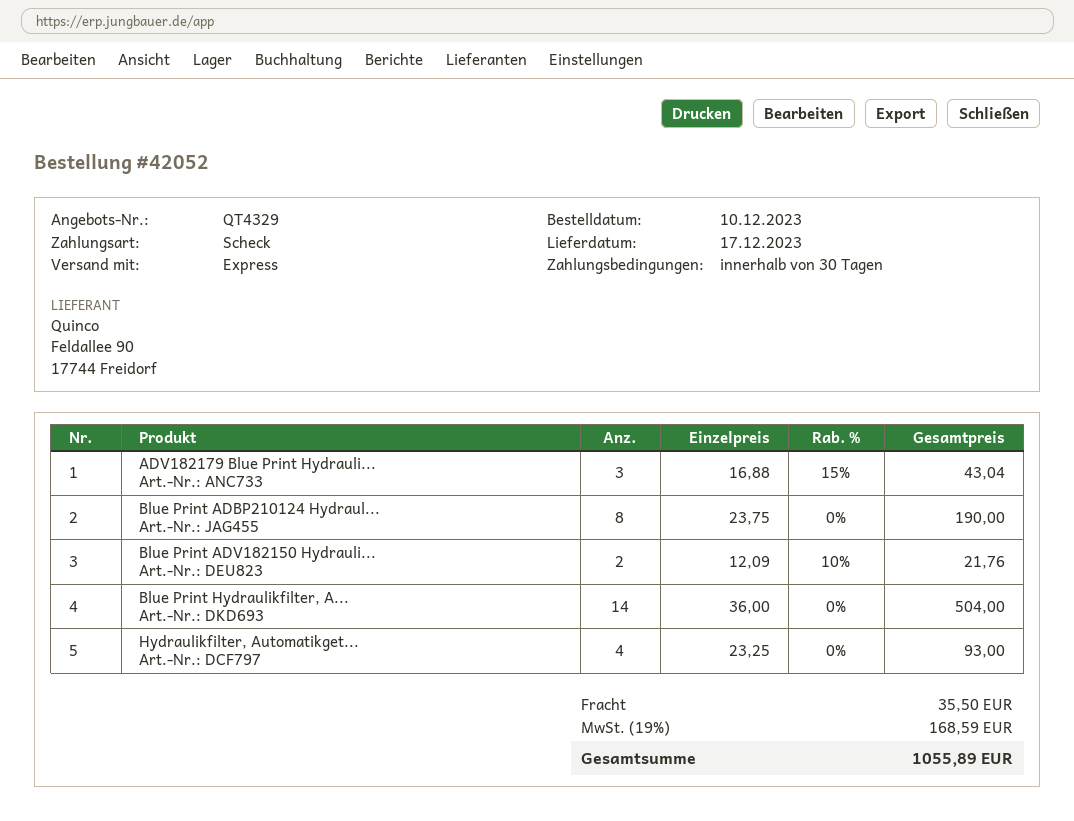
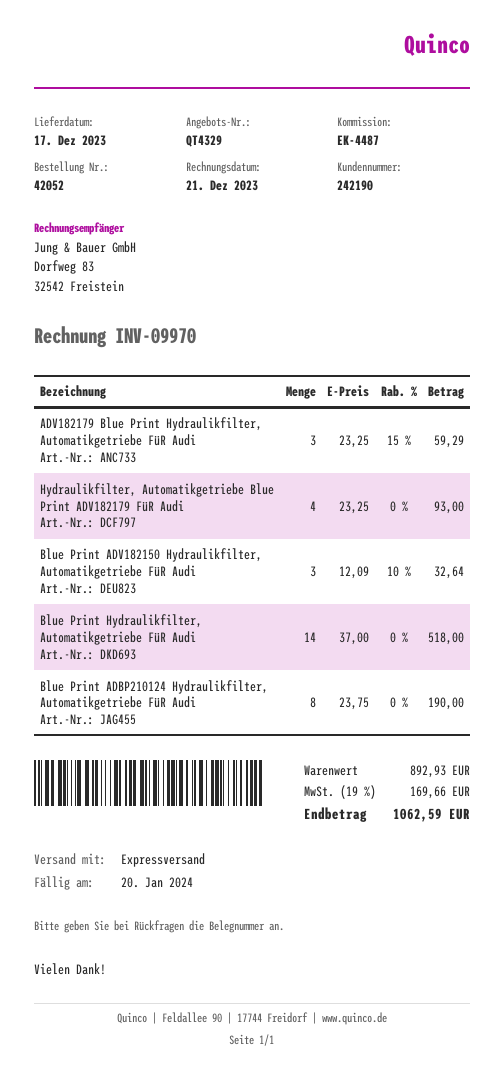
ADV182179 Blue Print Hydrauli...: 3 x 16.88 - 15% = 43.04 -> 3 x 23.25 - 15% = 59.29
Blue Print ADV182150 Hydrauli...: 2 x 12.09 - 10% = 21.76 -> 3 x 12.09 - 10% = 32.64
Blue Print Hydraulikfilter, A...: 14 x 36.00 = 504.00 -> 14 x 37.00 = 518.00
shipping: 35.50 -> none
tax: 19% = 168.59 -> 19% = 169.66
total: 1055.89 -> 1062.59

